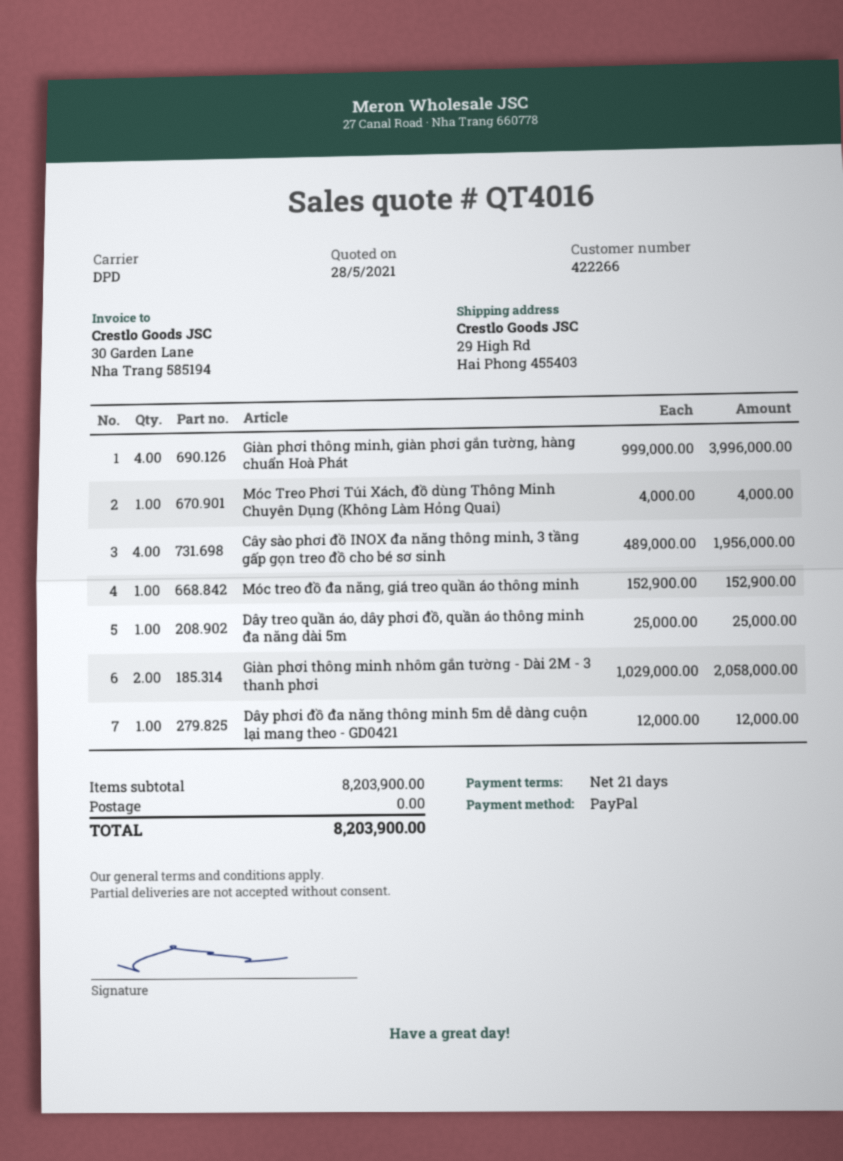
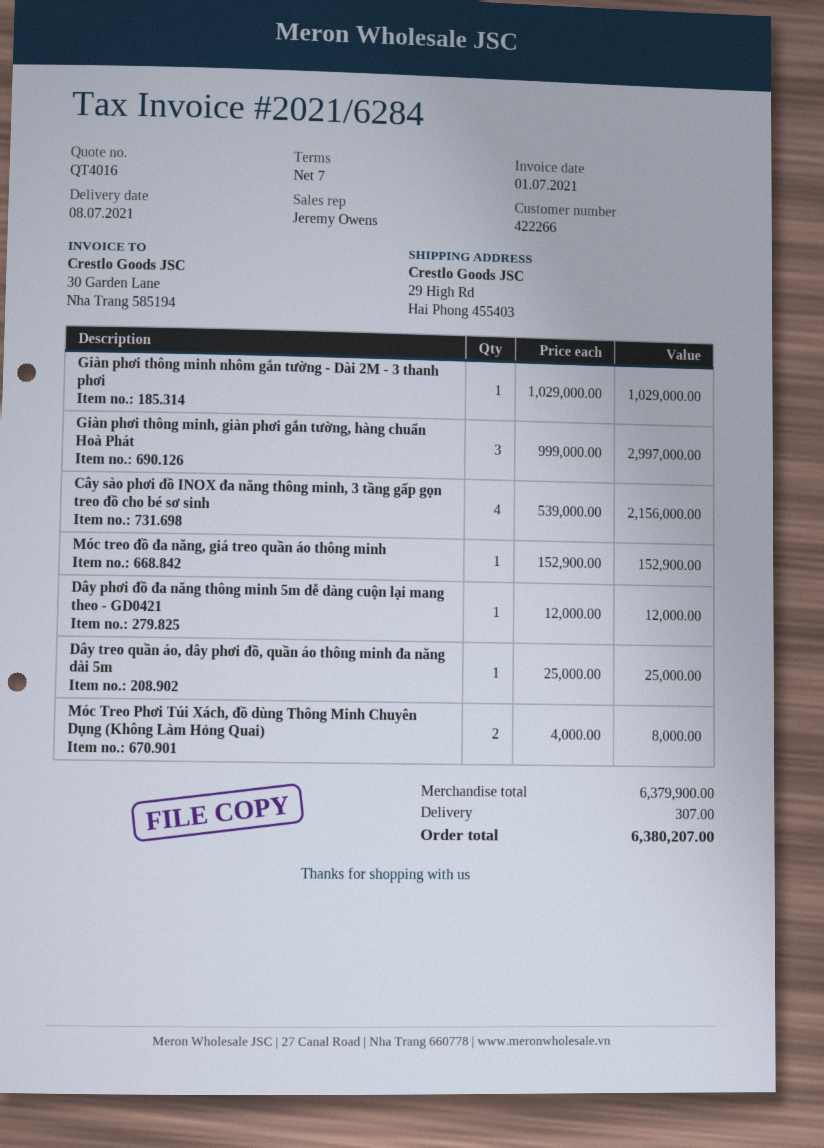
payment terms: 21 days -> 7 days
Giàn phơi thông minh, giàn phơi gắn tường, hàng chuẩn Hoà Phát: 4 x 999000.00 = 3996000.00 -> 3 x 999000.00 = 2997000.00
Móc Treo Phơi Túi Xách, đồ dùng Thông Minh Chuyên Dụng (Không Làm Hỏng Quai): 1 x 4000.00 = 4000.00 -> 2 x 4000.00 = 8000.00
Cây sào phơi đồ INOX đa năng thông minh, 3 tầng gấp gọn treo đồ cho bé sơ sinh: 4 x 489000.00 = 1956000.00 -> 4 x 539000.00 = 2156000.00
Giàn phơi thông minh nhôm gắn tường - Dài 2M - 3 thanh phơi: 2 x 1029000.00 = 2058000.00 -> 1 x 1029000.00 = 1029000.00
subtotal: 8203900.00 -> 6379900.00
shipping: 0.00 -> 307.00
total: 8203900.00 -> 6380207.00

